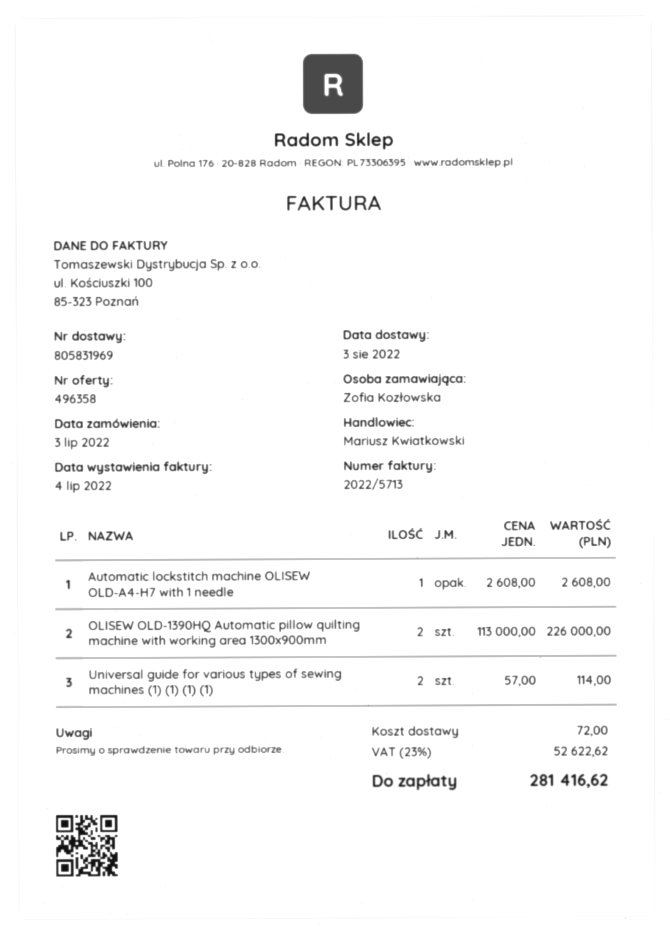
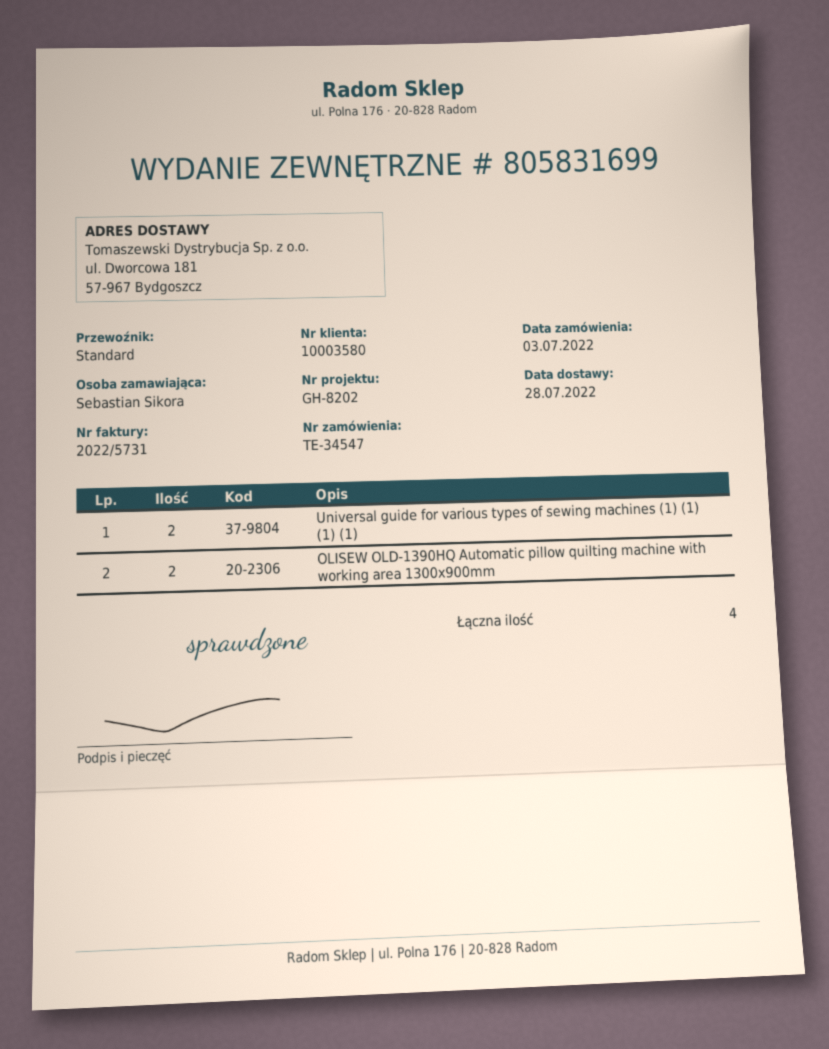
delivery note number: 805831969 -> 805831699
delivery date: 2022-08-03 -> 2022-07-28
invoice number: 2022/5713 -> 2022/5731
ordered by: Zofia Kozłowska -> Sebastian Sikora
Automatic lockstitch machine OLISEW OLD-A4-H7 with 1 needle: 1 -> none

